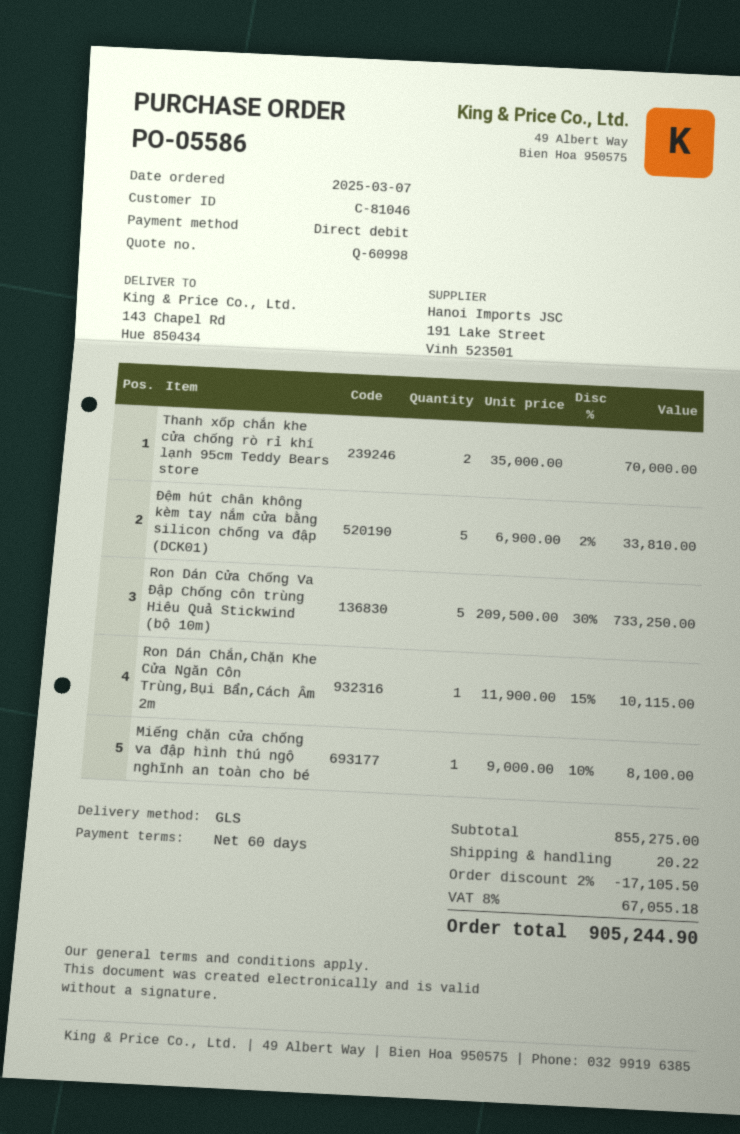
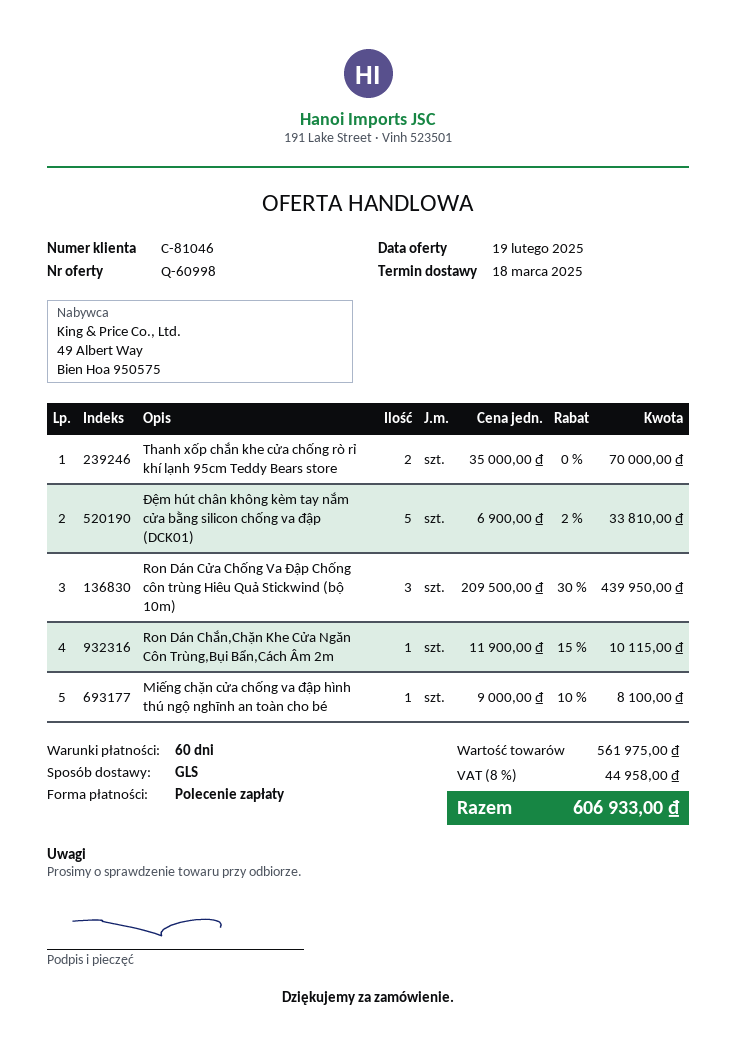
Ron Dán Cửa Chống Va Đập Chống côn trùng Hiêu Quả Stickwind (bộ 10m): 5 x 209500.00 - 30% = 733250.00 -> 3 x 209500.00 - 30% = 439950.00
subtotal: 855275.00 -> 561975.00
discount: 2% = 17105.50 -> none
shipping: 20.22 -> none
tax: 8% = 67055.18 -> 8% = 44958.00
total: 905244.90 -> 606933.00

